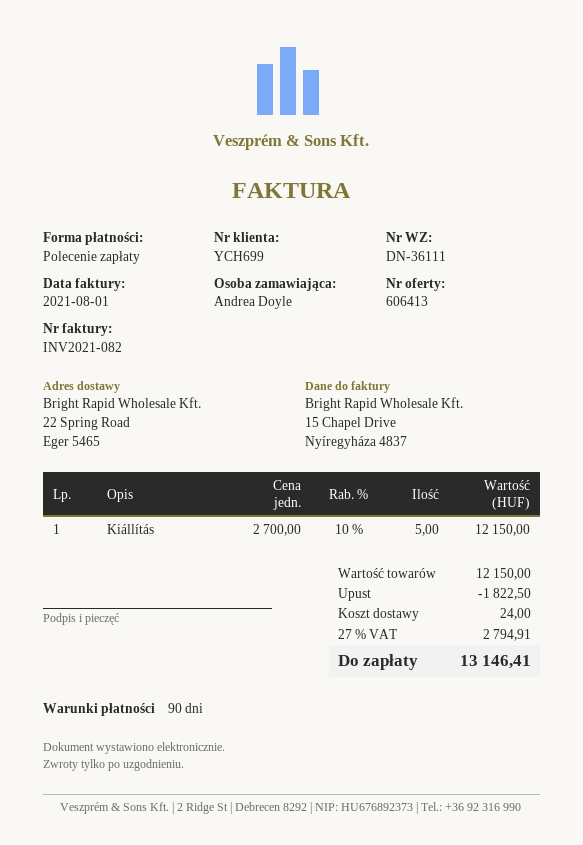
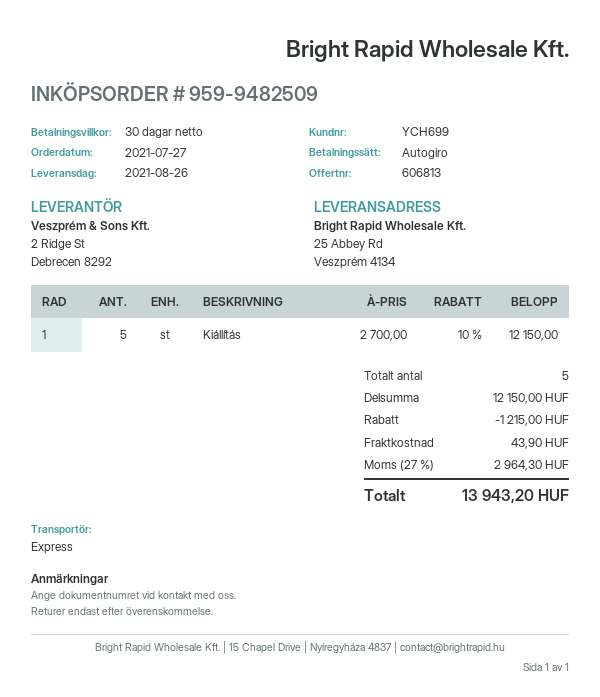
quote number: 606413 -> 606813
payment terms: 90 days -> 30 days
ship to: 22 Spring Road, Eger 5465 -> 25 Abbey Rd, Veszprém 4134
discount: 1822.50 -> 1215.00
shipping: 24.00 -> 43.90
tax: 27% = 2794.91 -> 27% = 2964.30
total: 13146.41 -> 13943.20

